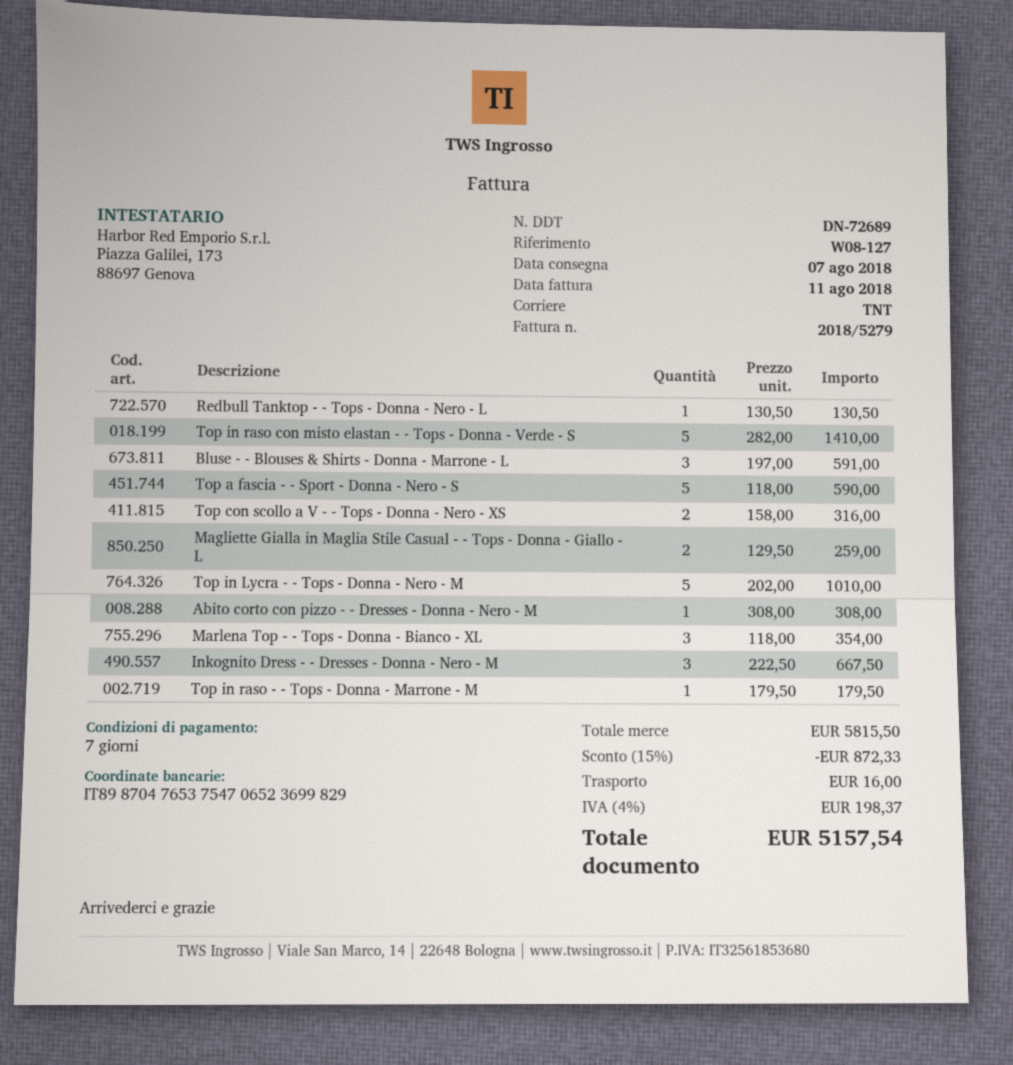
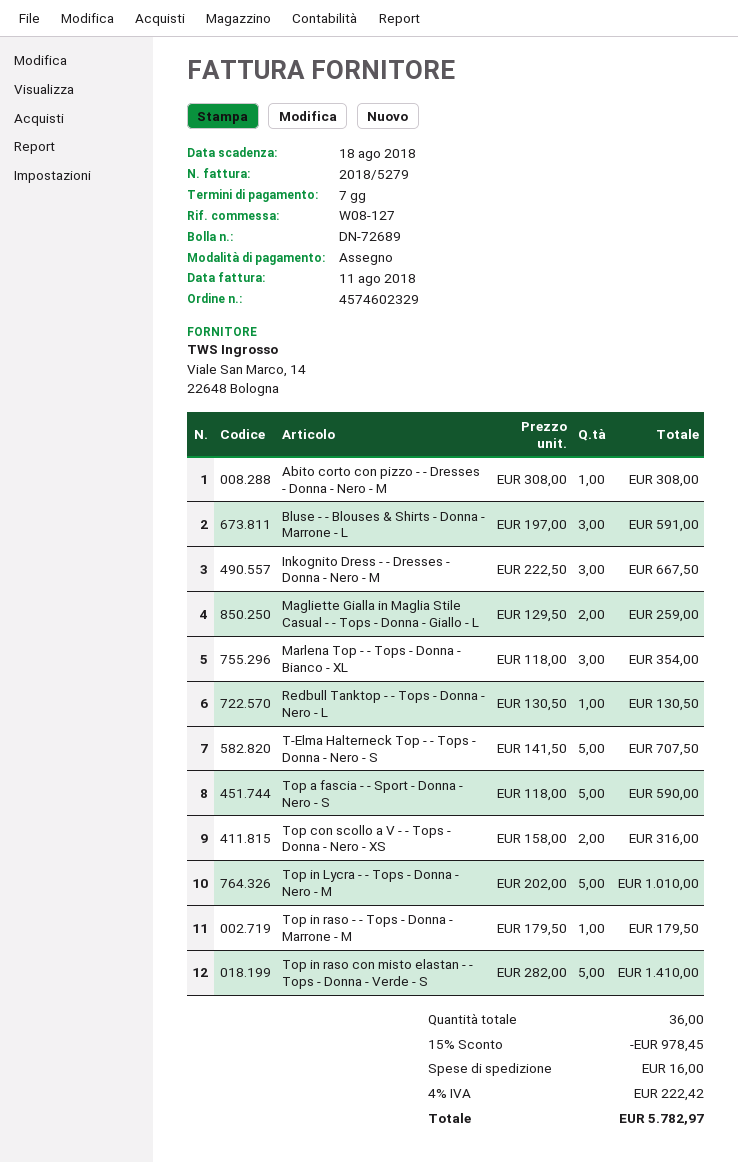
T-Elma Halterneck Top - - Tops - Donna - Nero - S: none -> 5 x 141.50 = 707.50
discount: 15% = 872.33 -> 15% = 978.45
tax: 4% = 198.37 -> 4% = 222.42
total: 5157.54 -> 5782.97

